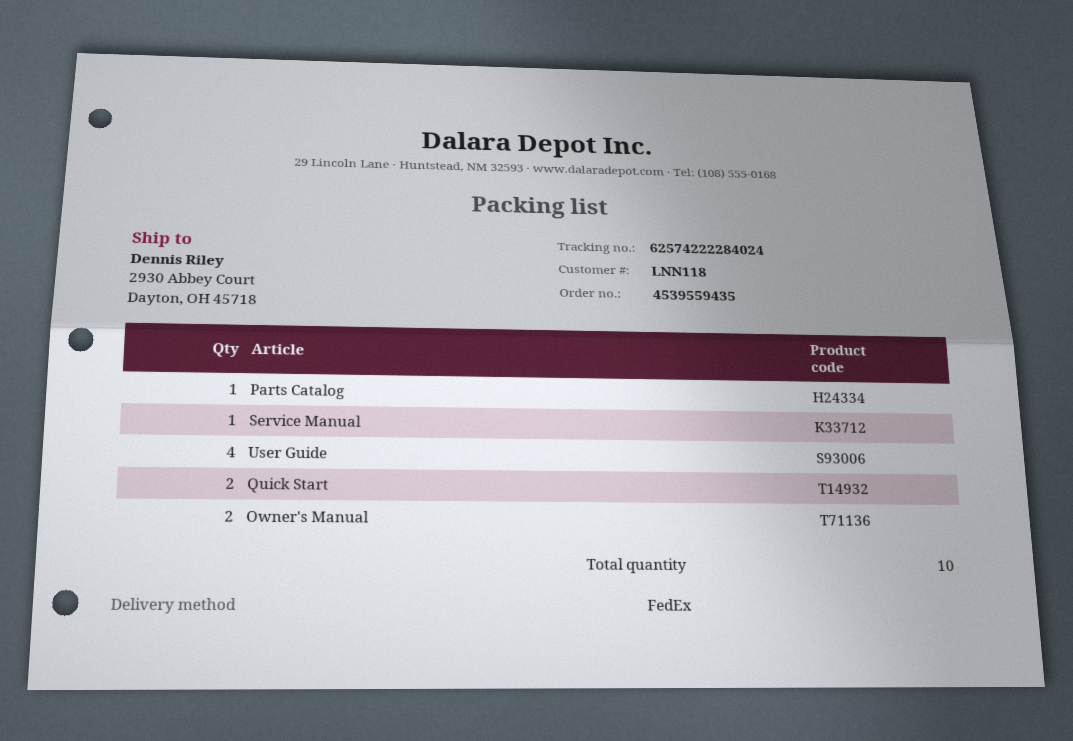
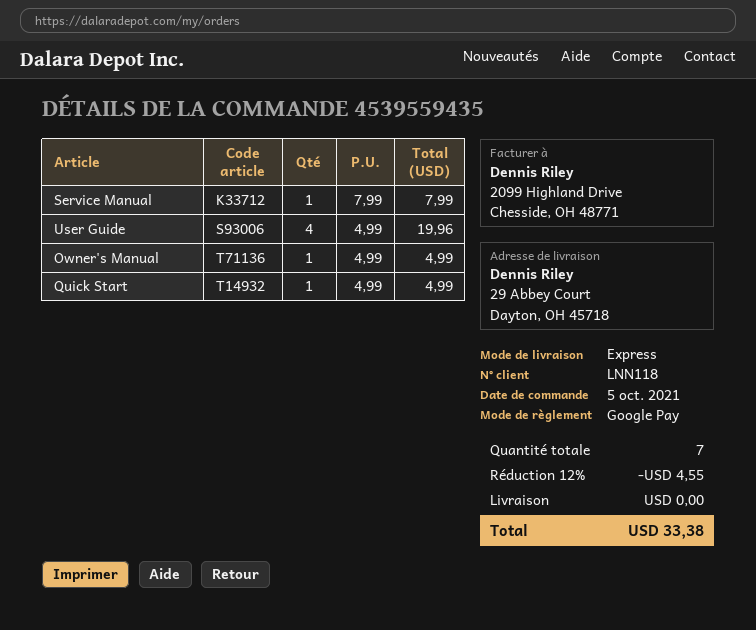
shipping method: FedEx -> express
ship to: 2930 Abbey Court, Dayton, OH 45718 -> 29 Abbey Court, Dayton, OH 45718
Parts Catalog: 1 -> none
Quick Start: 2 -> 1
Owner's Manual: 2 -> 1
total quantity: 10 -> 7

